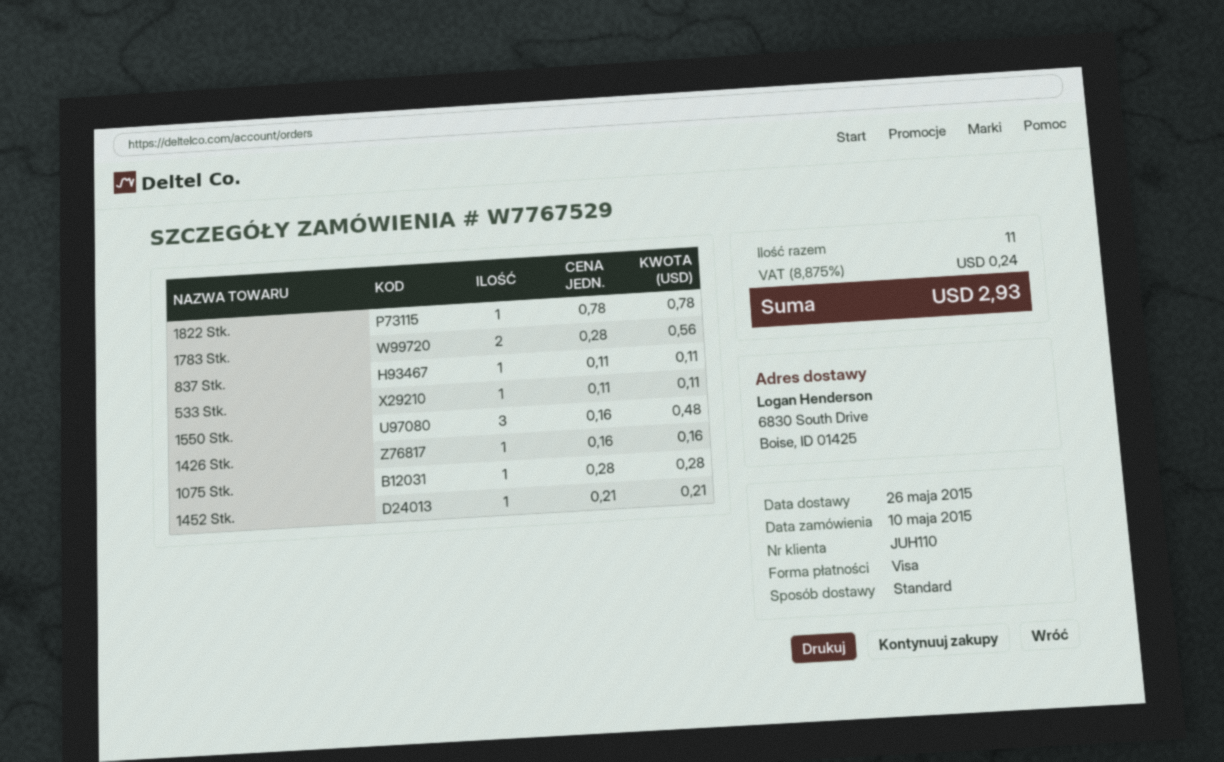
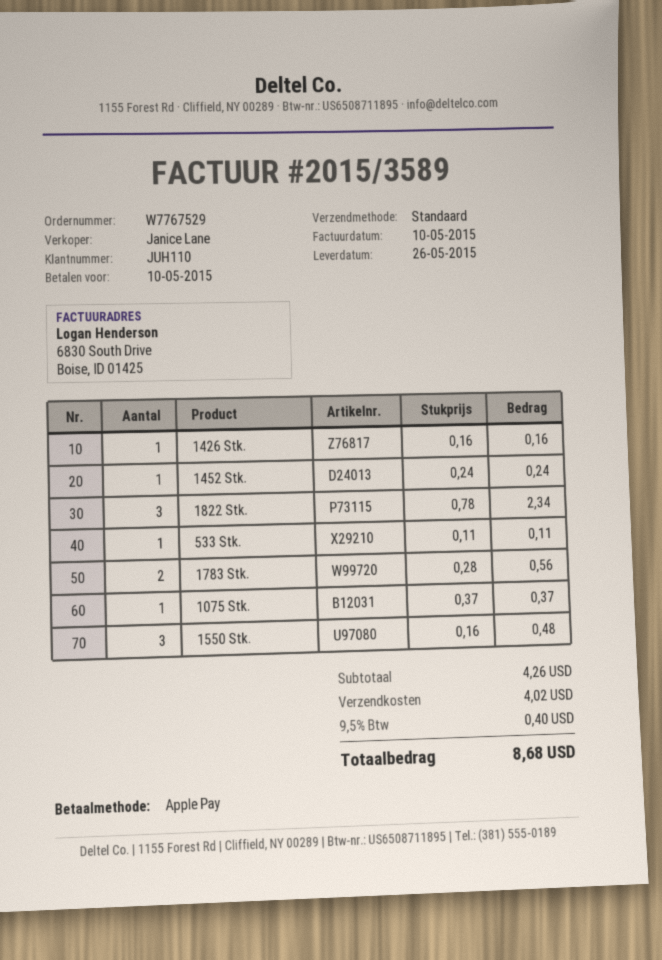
payment method: Visa -> Apple Pay
1822 Stk.: 1 x 0.78 = 0.78 -> 3 x 0.78 = 2.34
837 Stk.: 1 x 0.11 = 0.11 -> none
1075 Stk.: 1 x 0.28 = 0.28 -> 1 x 0.37 = 0.37
1452 Stk.: 1 x 0.21 = 0.21 -> 1 x 0.24 = 0.24
shipping: none -> 4.02
tax: 8.875% = 0.24 -> 9.5% = 0.40
total: 2.93 -> 8.68

